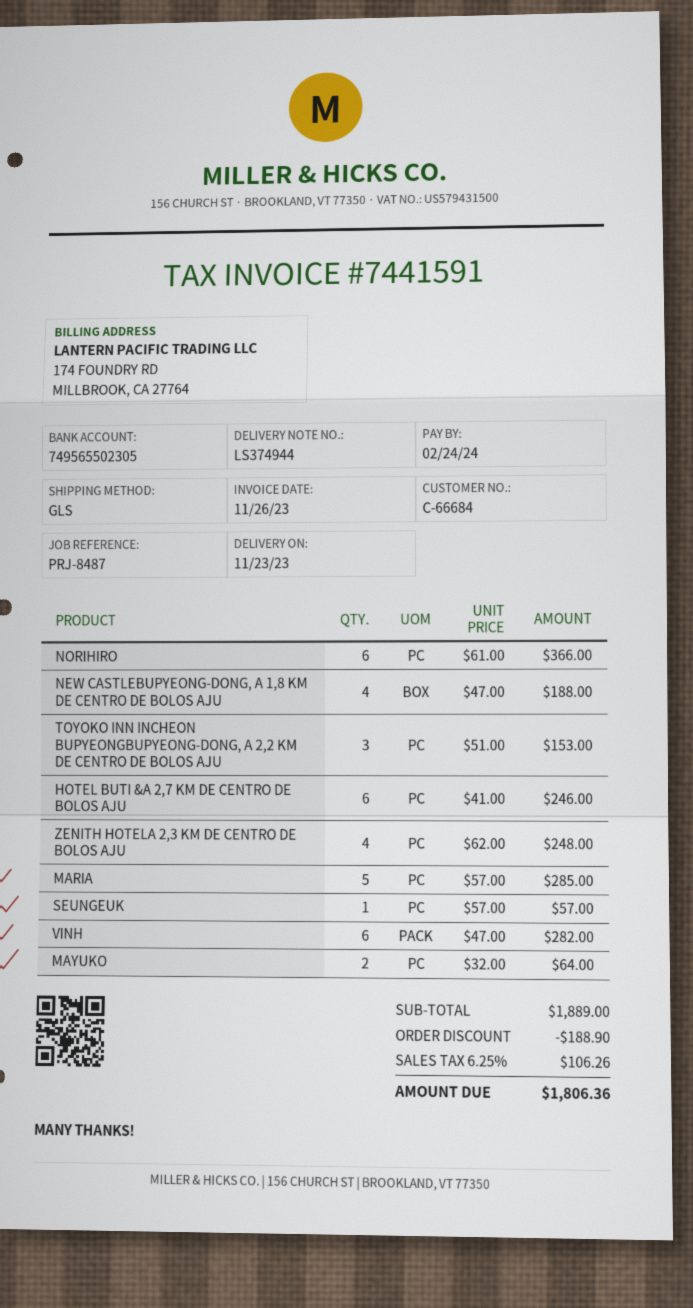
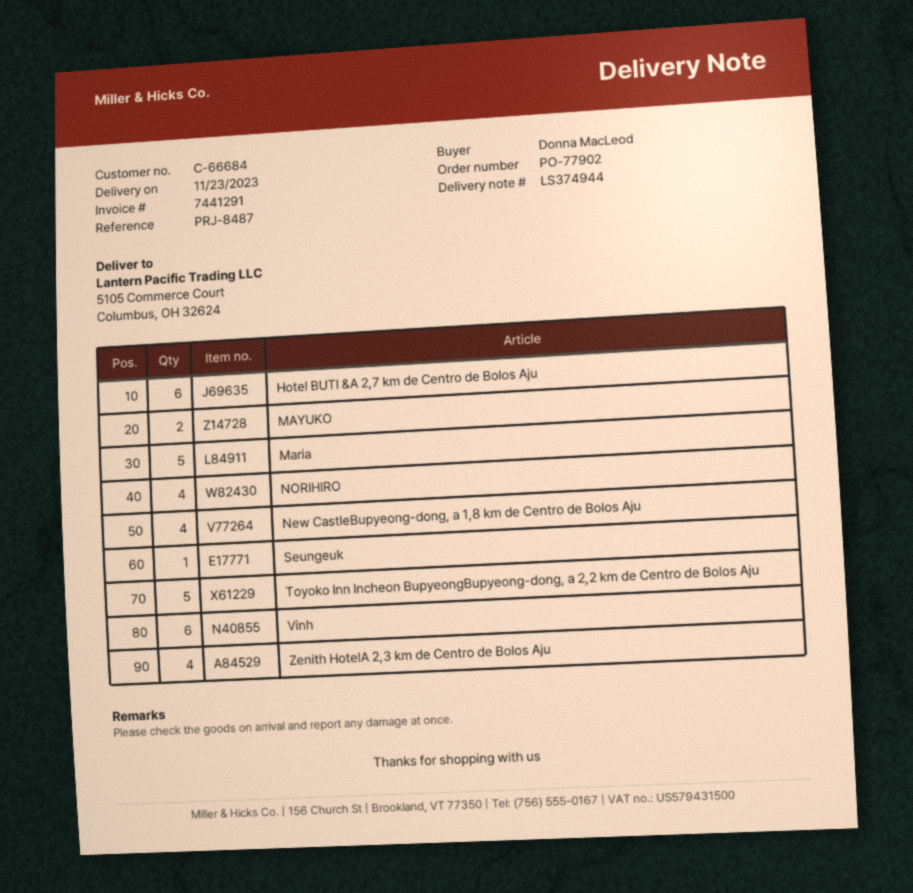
invoice number: 7441591 -> 7441291
NORIHIRO: 6 -> 4
TOYOKO INN INCHEON BUPYEONGBUPYEONG-DONG, A 2,2 KM DE CENTRO DE BOLOS AJU: 3 -> 5

